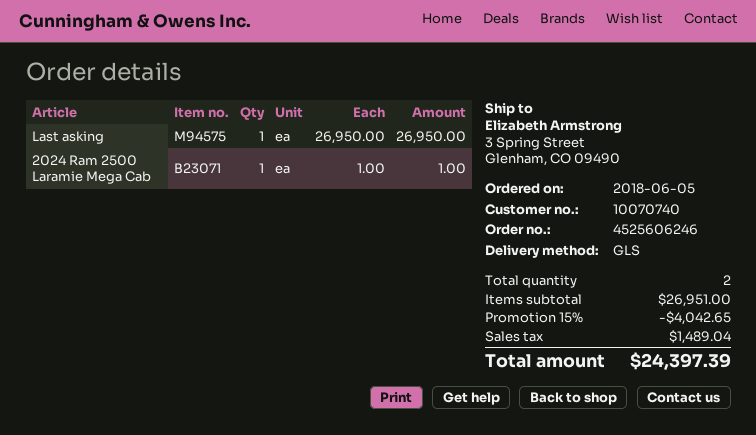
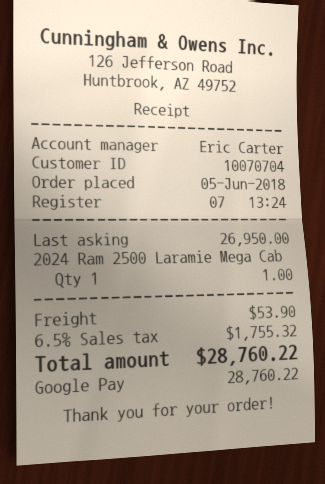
customer number: 10070740 -> 10070704
discount: 15% = 4042.65 -> none
shipping: none -> 53.90
tax: 1489.04 -> 1755.32
total: 24397.39 -> 28760.22

